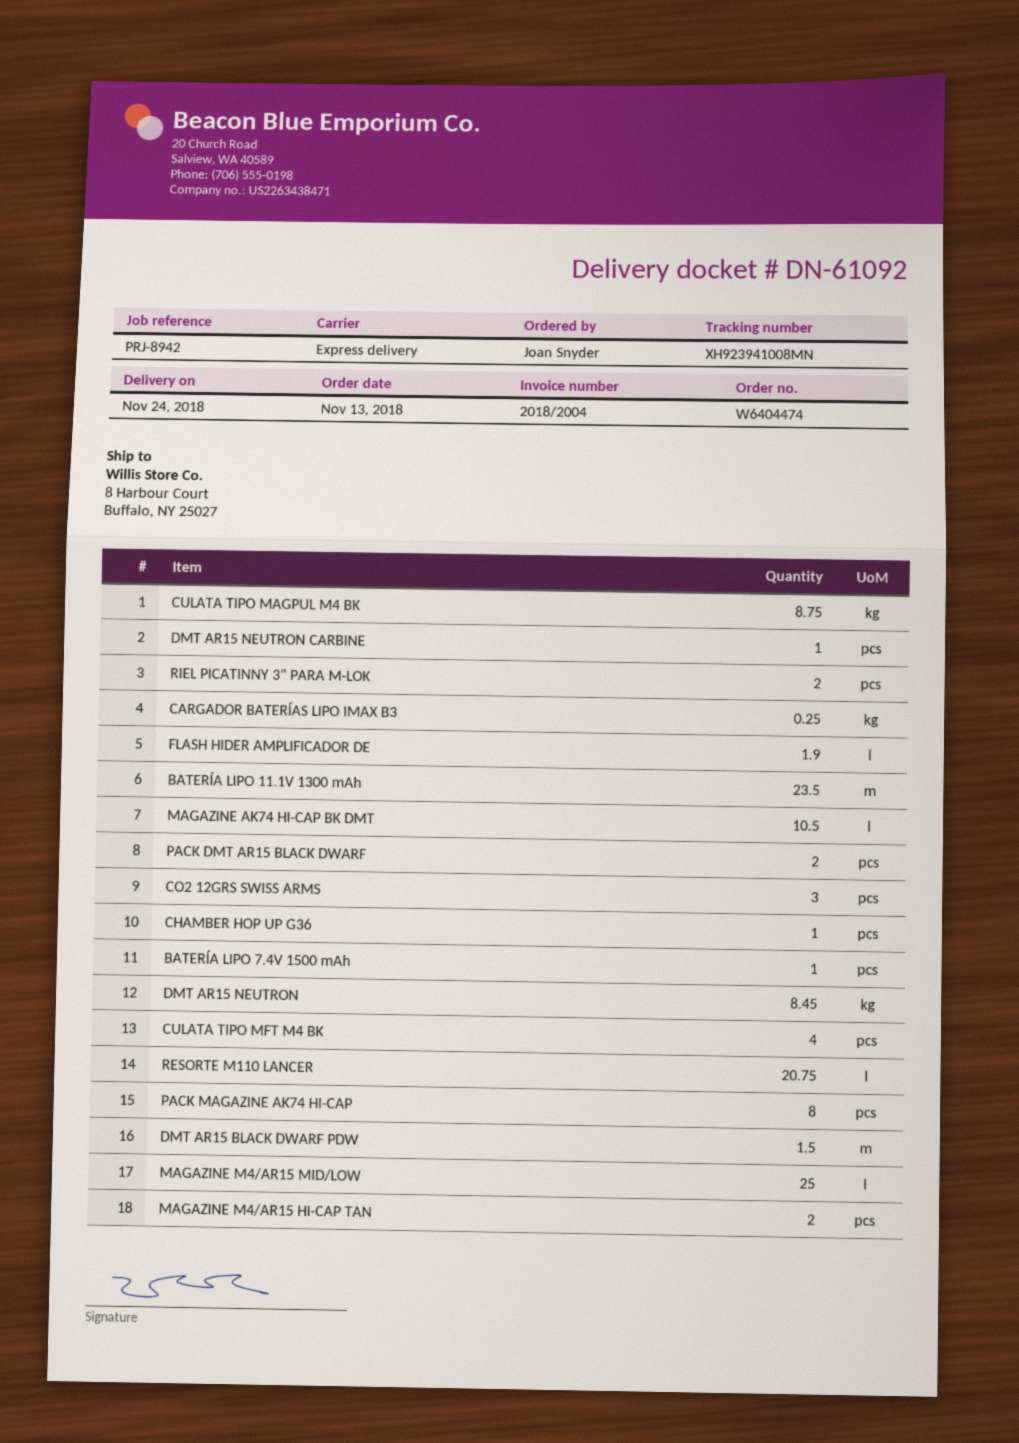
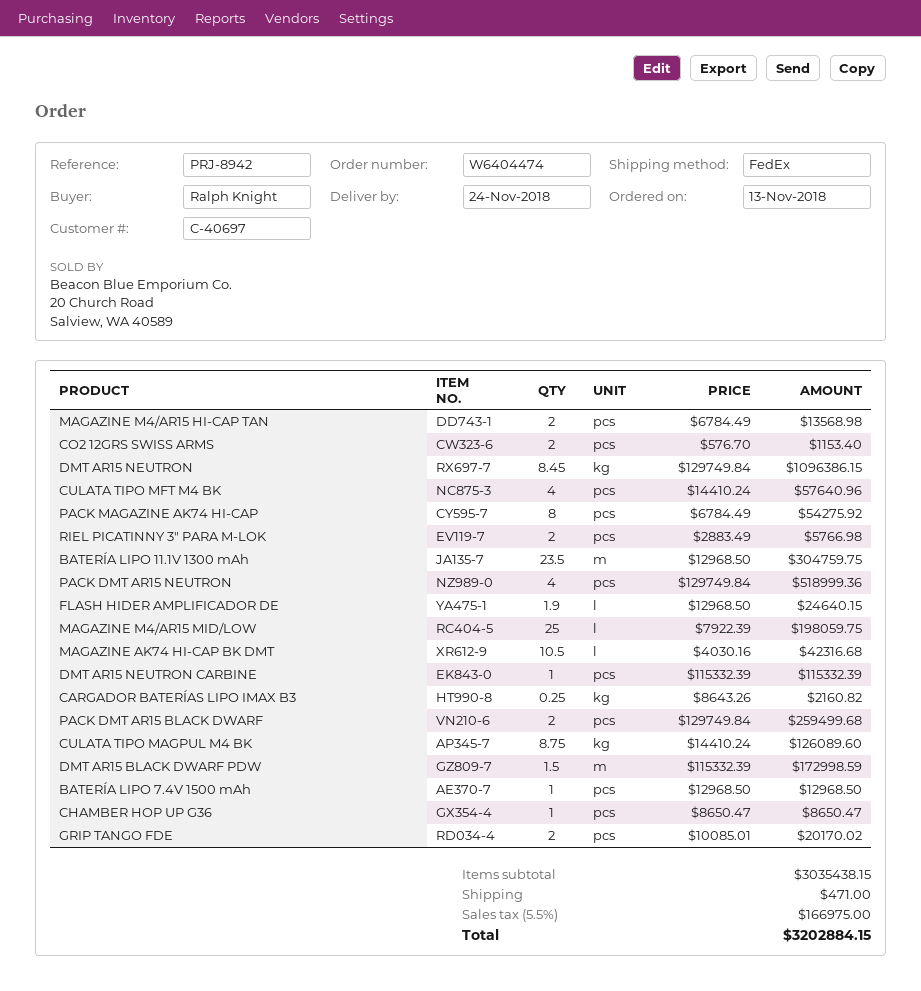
ordered by: Joan Snyder -> Ralph Knight
shipping method: express -> FedEx
CO2 12GRS SWISS ARMS: 3 -> 2
RESORTE M110 LANCER: 20.75 -> none
PACK DMT AR15 NEUTRON: none -> 4
GRIP TANGO FDE: none -> 2

